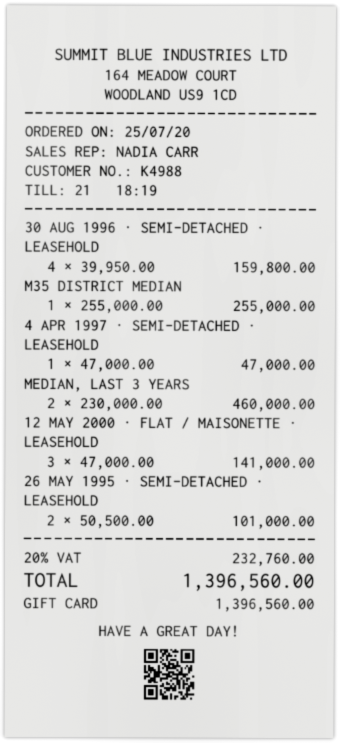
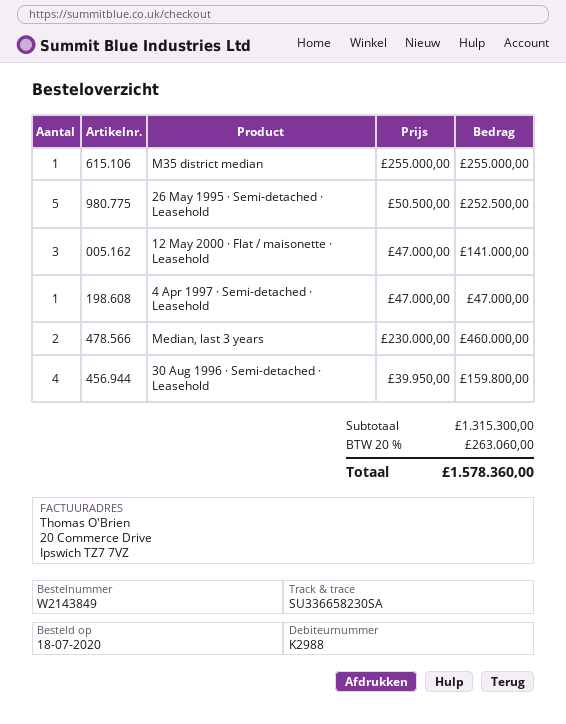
order date: 2020-07-25 -> 2020-07-18
customer number: K4988 -> K2988
26 MAY 1995 · SEMI-DETACHED · LEASEHOLD: 2 x 50500.00 = 101000.00 -> 5 x 50500.00 = 252500.00
tax: 20% = 232760.00 -> 20% = 263060.00
total: 1396560.00 -> 1578360.00

